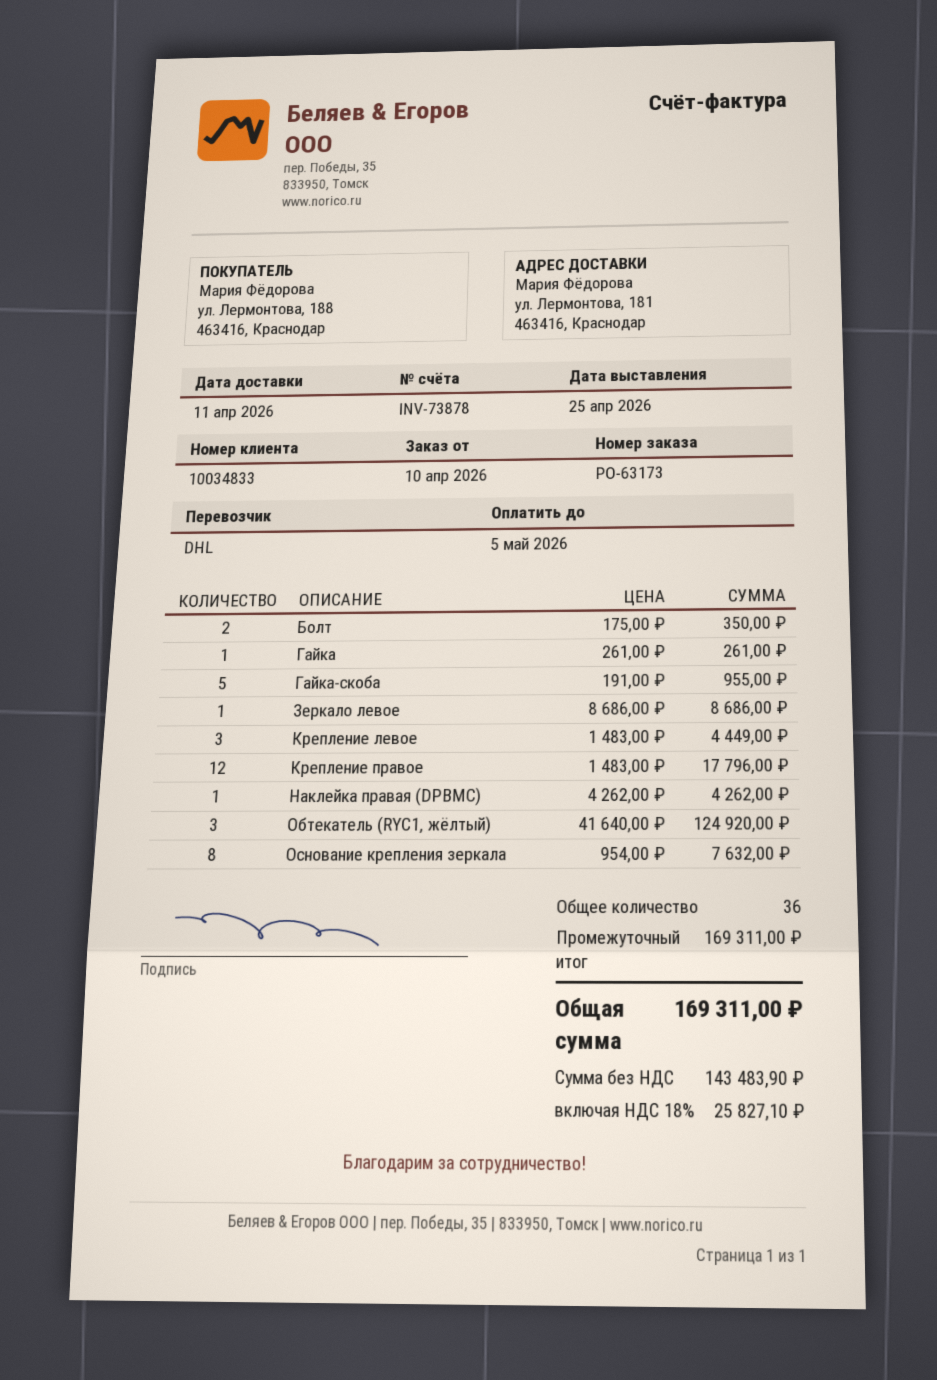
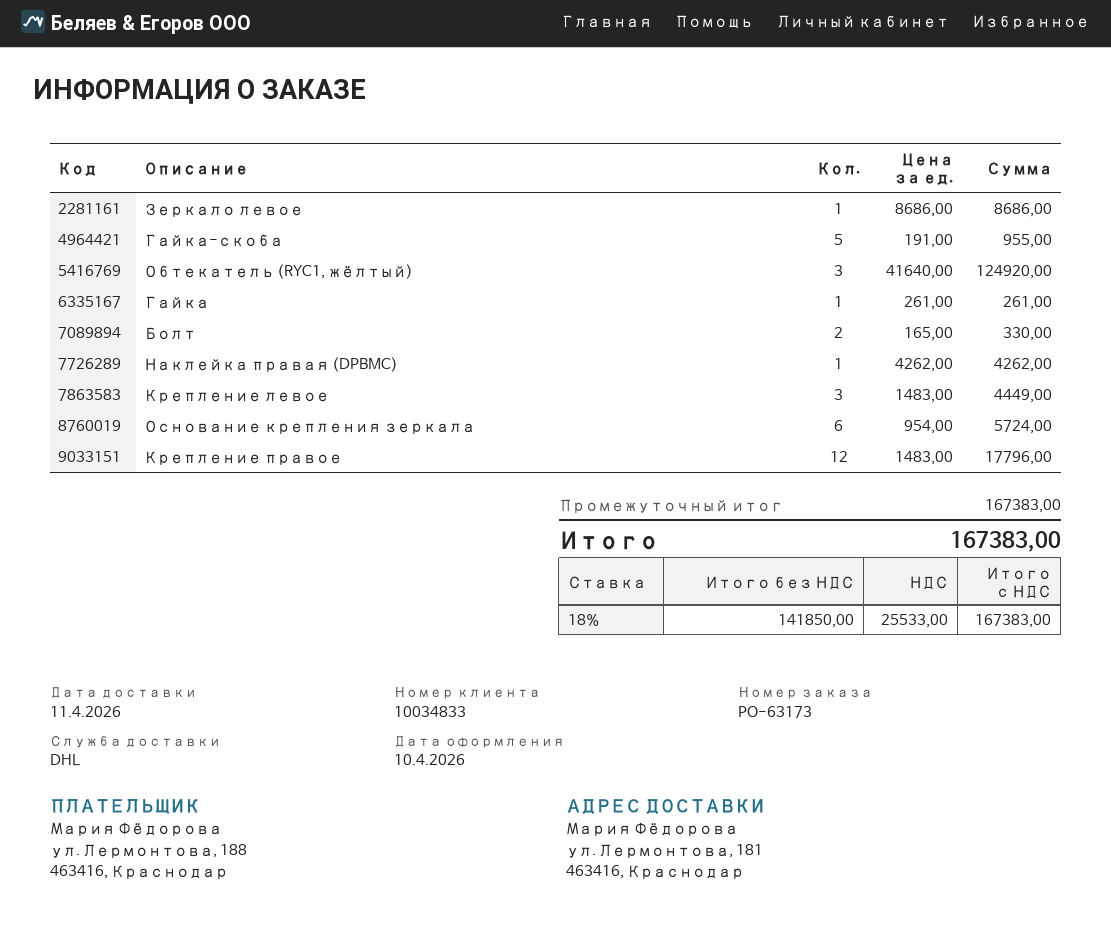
Болт: 2 x 175.00 = 350.00 -> 2 x 165.00 = 330.00
Основание крепления зеркала: 8 x 954.00 = 7632.00 -> 6 x 954.00 = 5724.00
subtotal: 169311.00 -> 167383.00
net: 143483.90 -> 141850.00
tax: 18% = 25827.10 -> 18% = 25533.00
total: 169311.00 -> 167383.00

